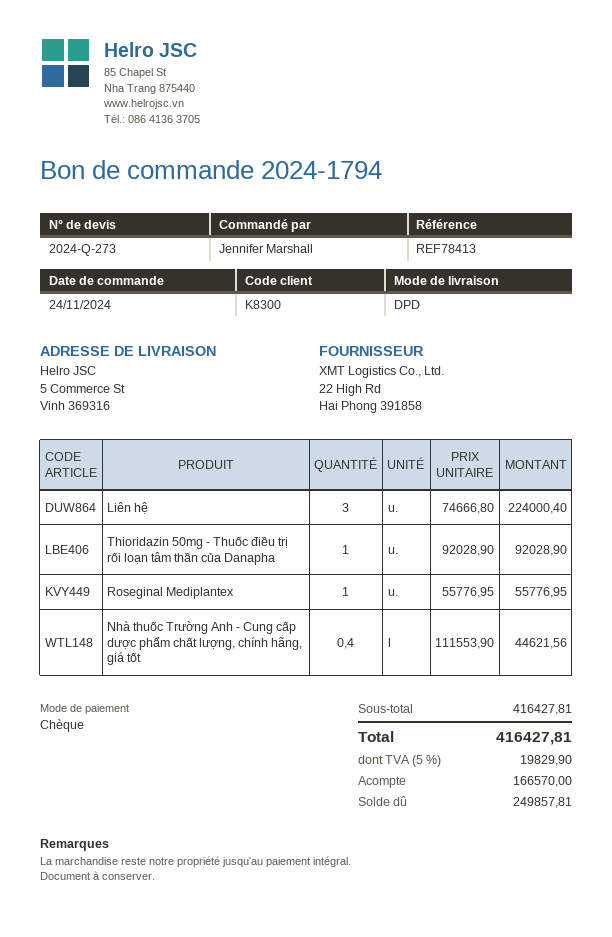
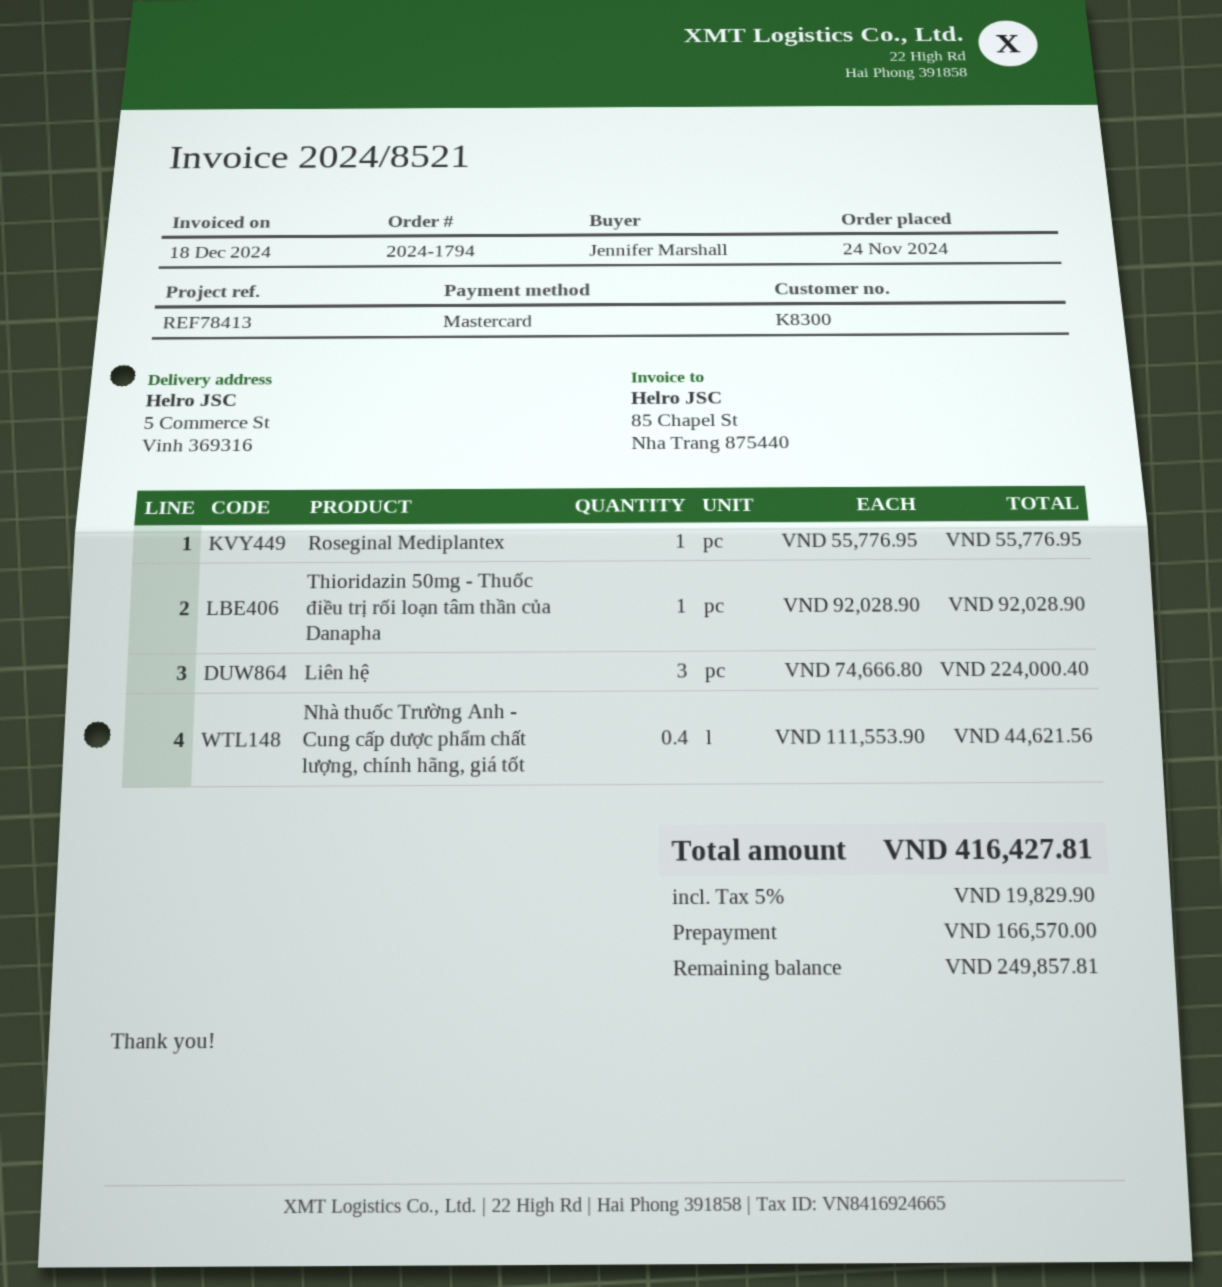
payment method: cheque -> Mastercard

